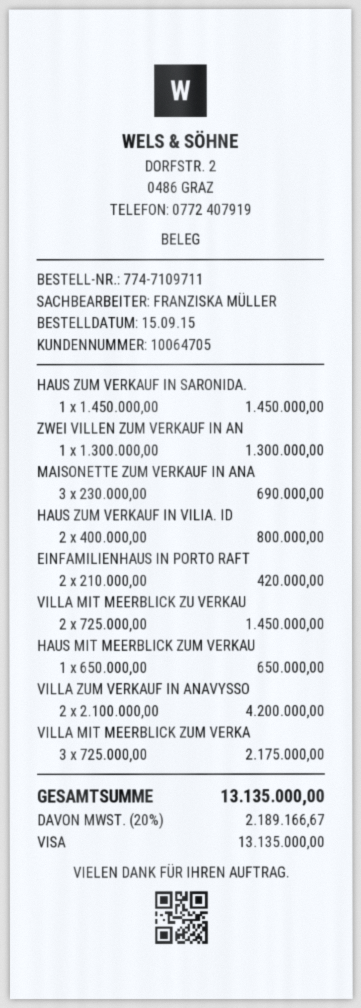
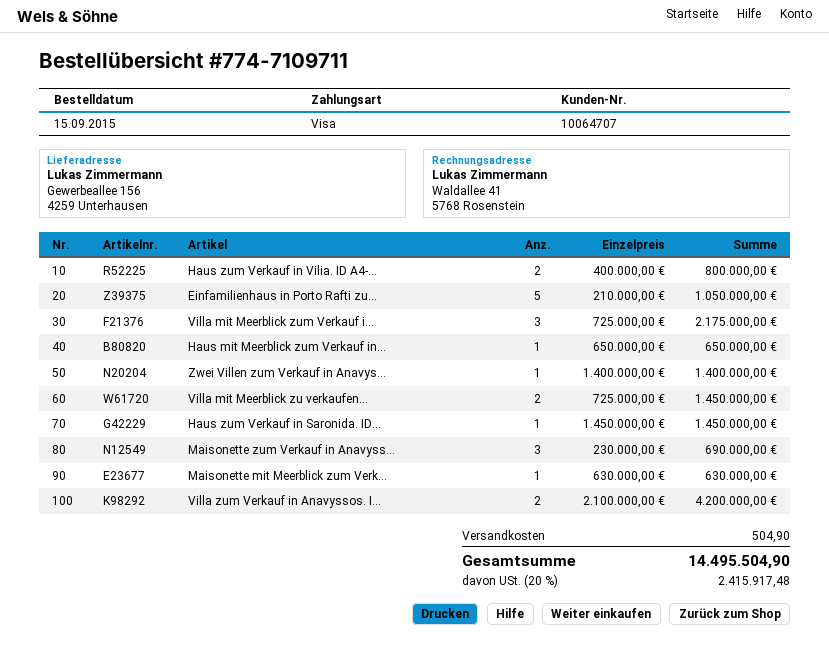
customer number: 10064705 -> 10064707
ZWEI VILLEN ZUM VERKAUF IN AN: 1 x 1300000.00 = 1300000.00 -> 1 x 1400000.00 = 1400000.00
EINFAMILIENHAUS IN PORTO RAFT: 2 x 210000.00 = 420000.00 -> 5 x 210000.00 = 1050000.00
Maisonette mit Meerblick zum Verk...: none -> 1 x 630000.00 = 630000.00
shipping: none -> 504.90
tax: 20% = 2189166.67 -> 20% = 2415917.48
total: 13135000.00 -> 14495504.90

